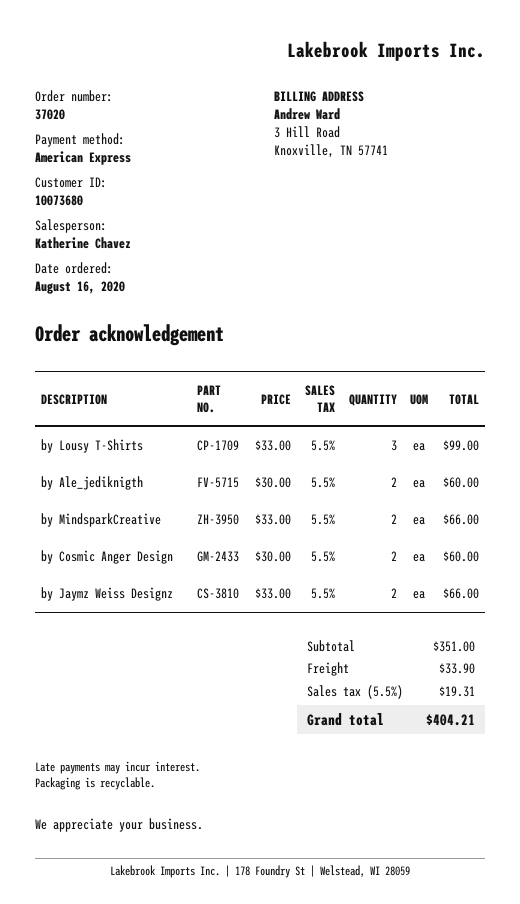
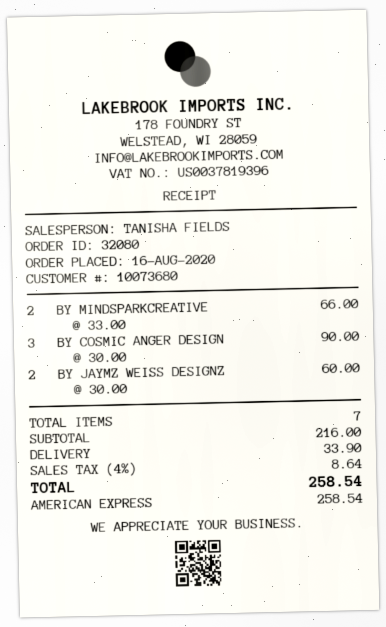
order number: 37020 -> 32080
sales rep: Katherine Chavez -> TANISHA FIELDS
by Lousy T-Shirts: 3 x 33.00 = 99.00 -> none
by Ale_jediknigth: 2 x 30.00 = 60.00 -> none
by Cosmic Anger Design: 2 x 30.00 = 60.00 -> 3 x 30.00 = 90.00
by Jaymz Weiss Designz: 2 x 33.00 = 66.00 -> 2 x 30.00 = 60.00
subtotal: 351.00 -> 216.00
tax: 5.5% = 19.31 -> 4% = 8.64
total: 404.21 -> 258.54

